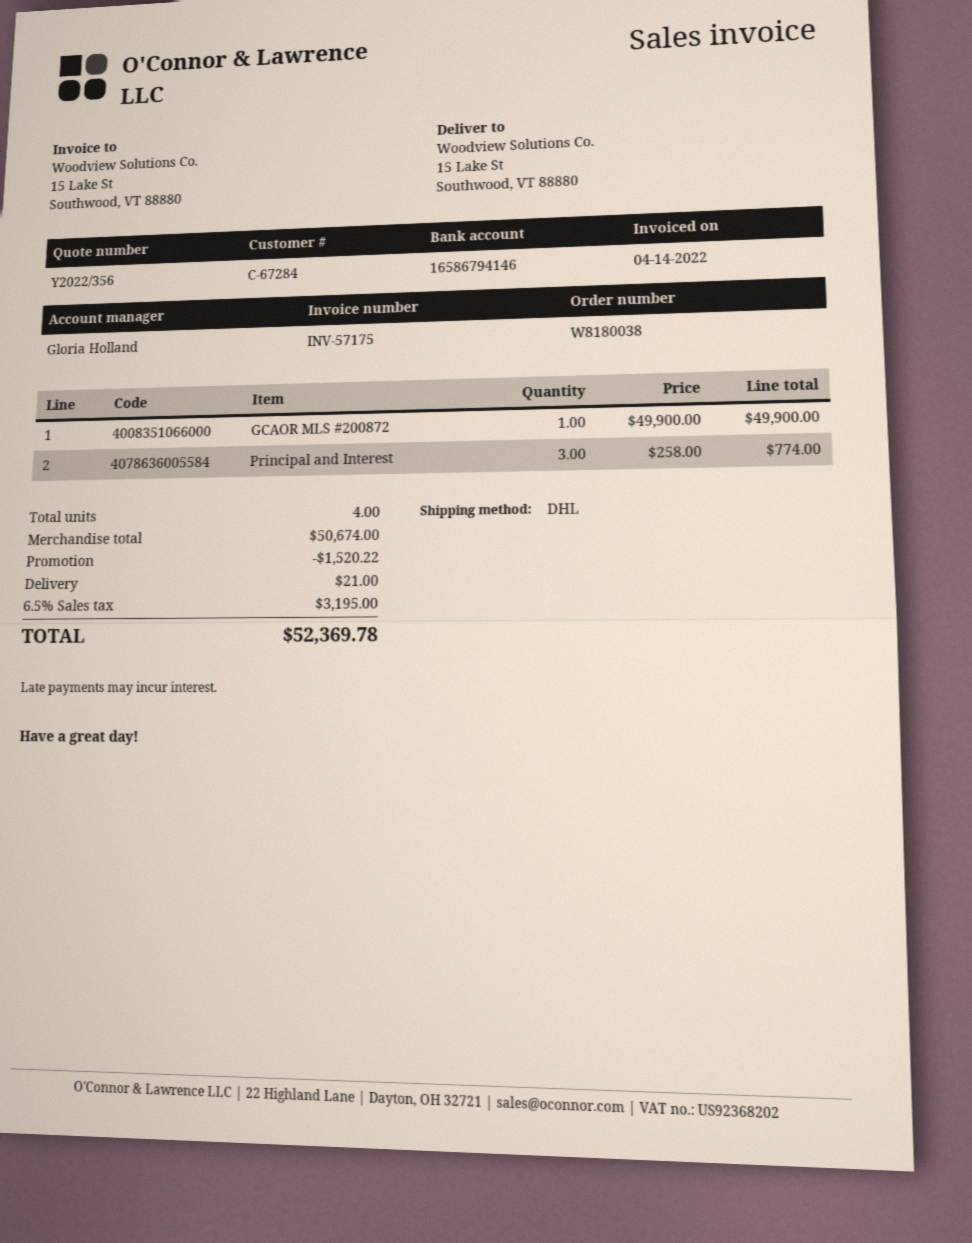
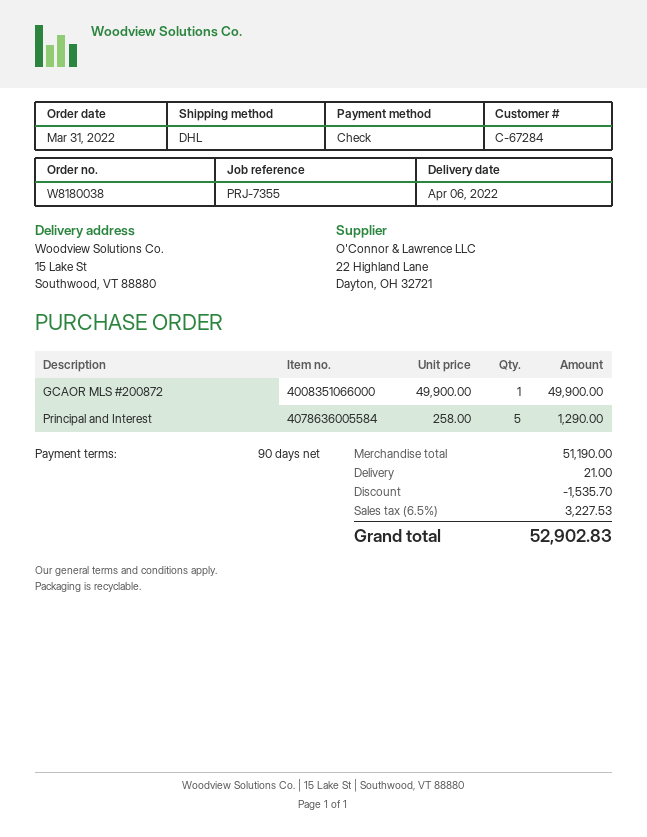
Principal and Interest: 3 x 258.00 = 774.00 -> 5 x 258.00 = 1290.00
subtotal: 50674.00 -> 51190.00
discount: 1520.22 -> 1535.70
tax: 6.5% = 3195.00 -> 6.5% = 3227.53
total: 52369.78 -> 52902.83

